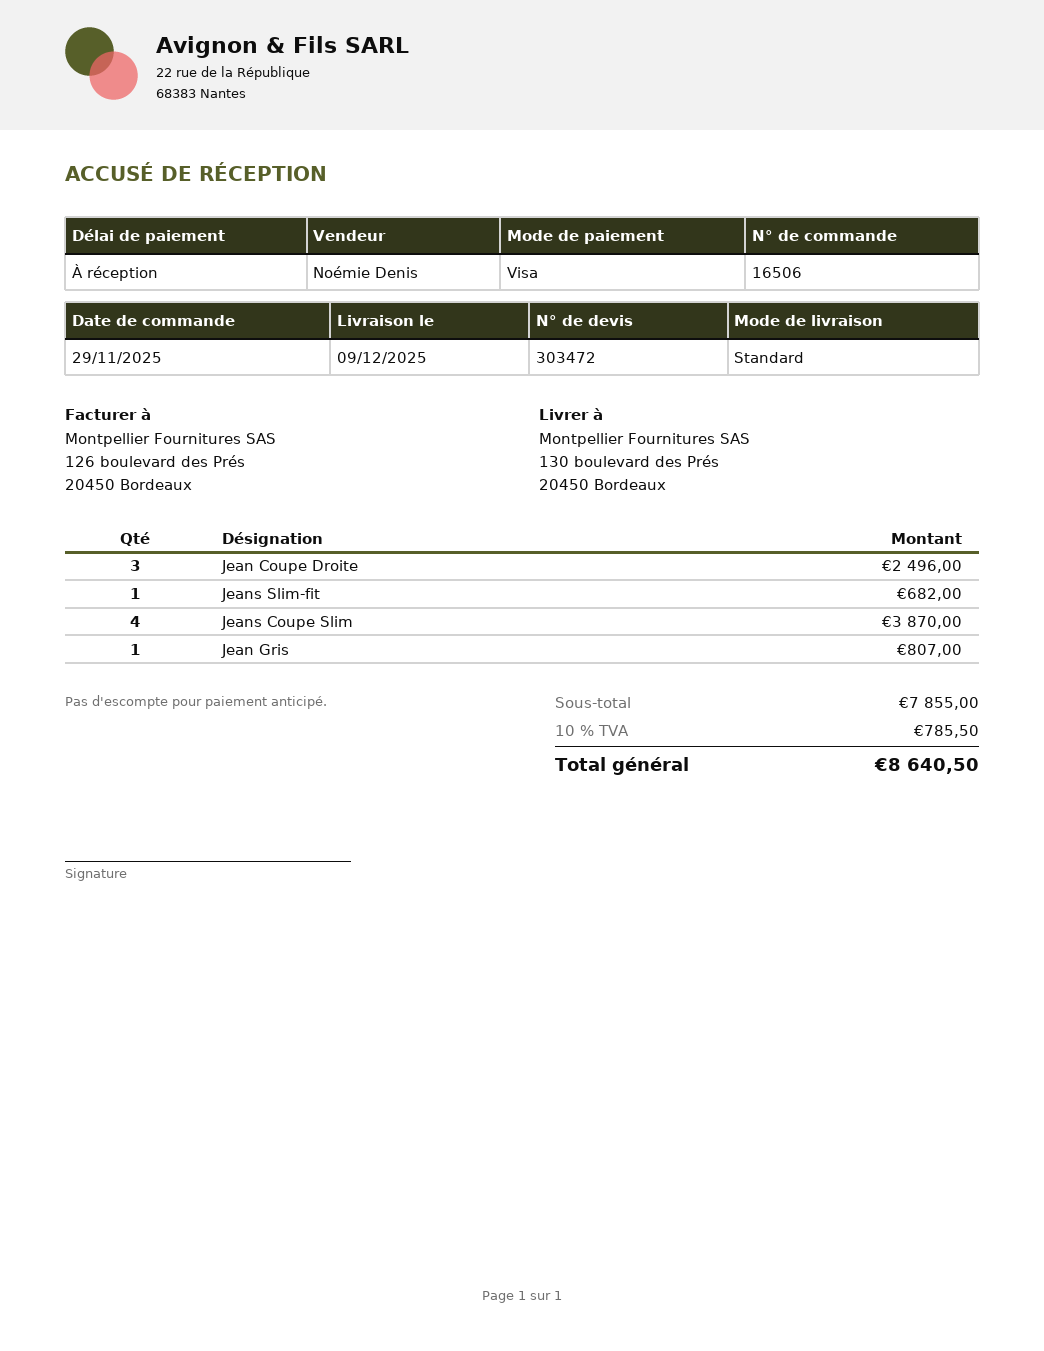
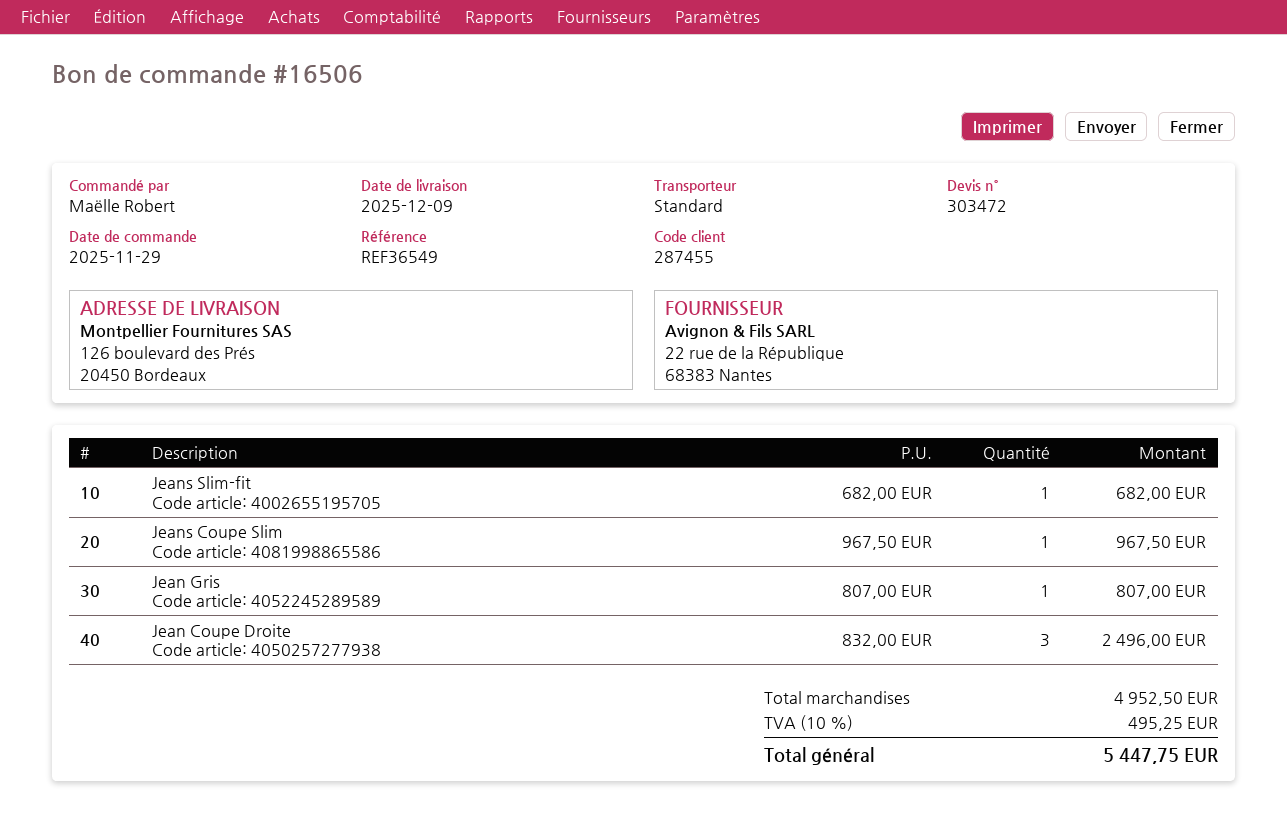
ship to: 130 boulevard des Prés, 20450 Bordeaux -> 126 boulevard des Prés, 20450 Bordeaux
Jeans Coupe Slim: 4 for 3870.00 -> 1 for 967.50
subtotal: 7855.00 -> 4952.50
tax: 10% = 785.50 -> 10% = 495.25
total: 8640.50 -> 5447.75

